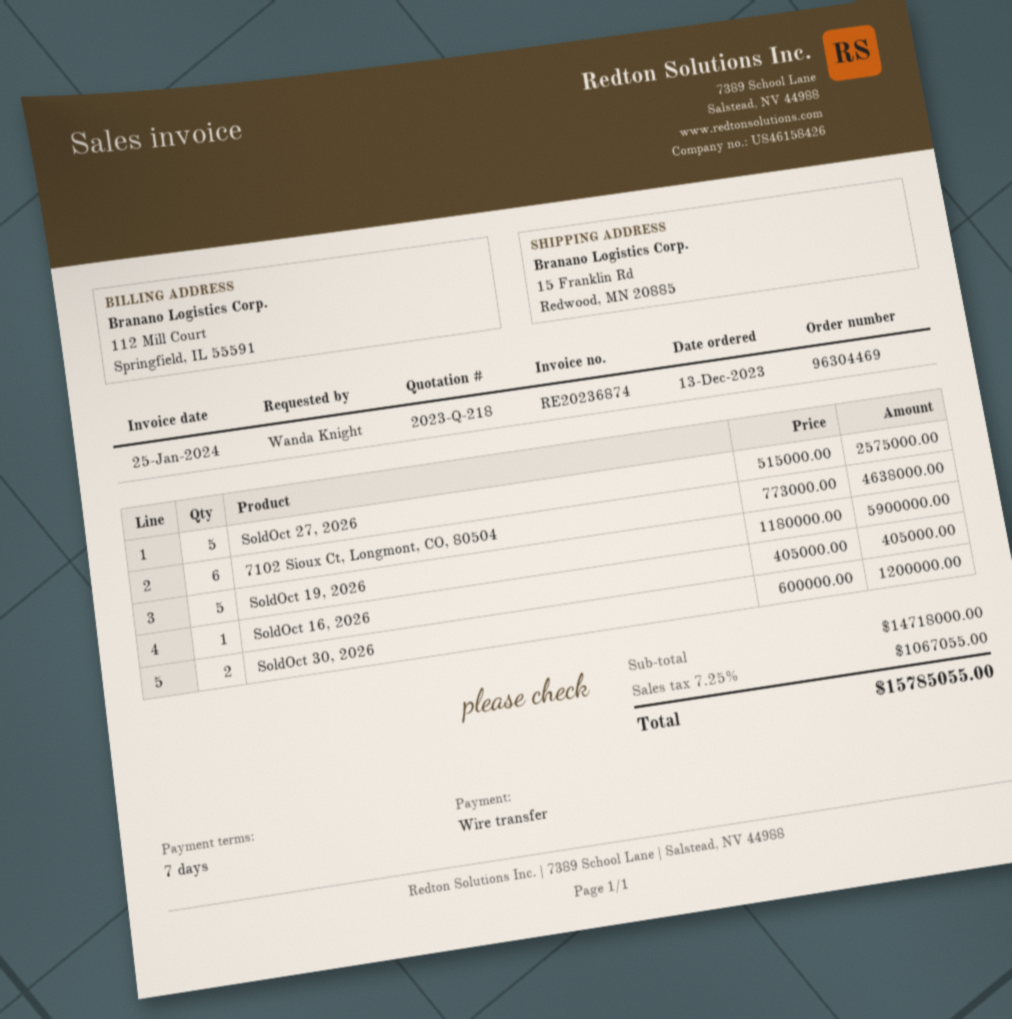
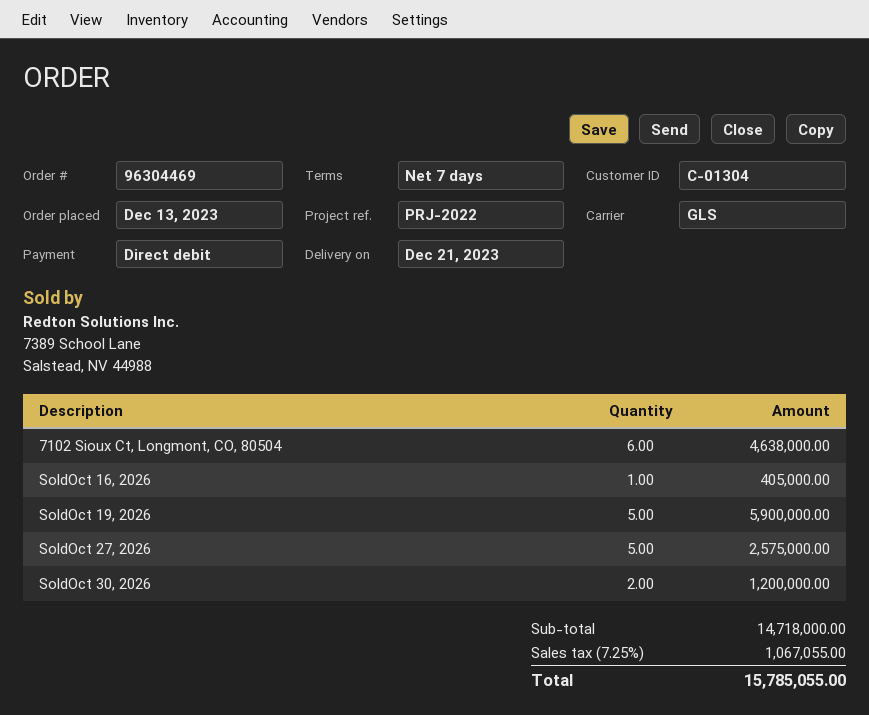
payment method: bank transfer -> direct debit

